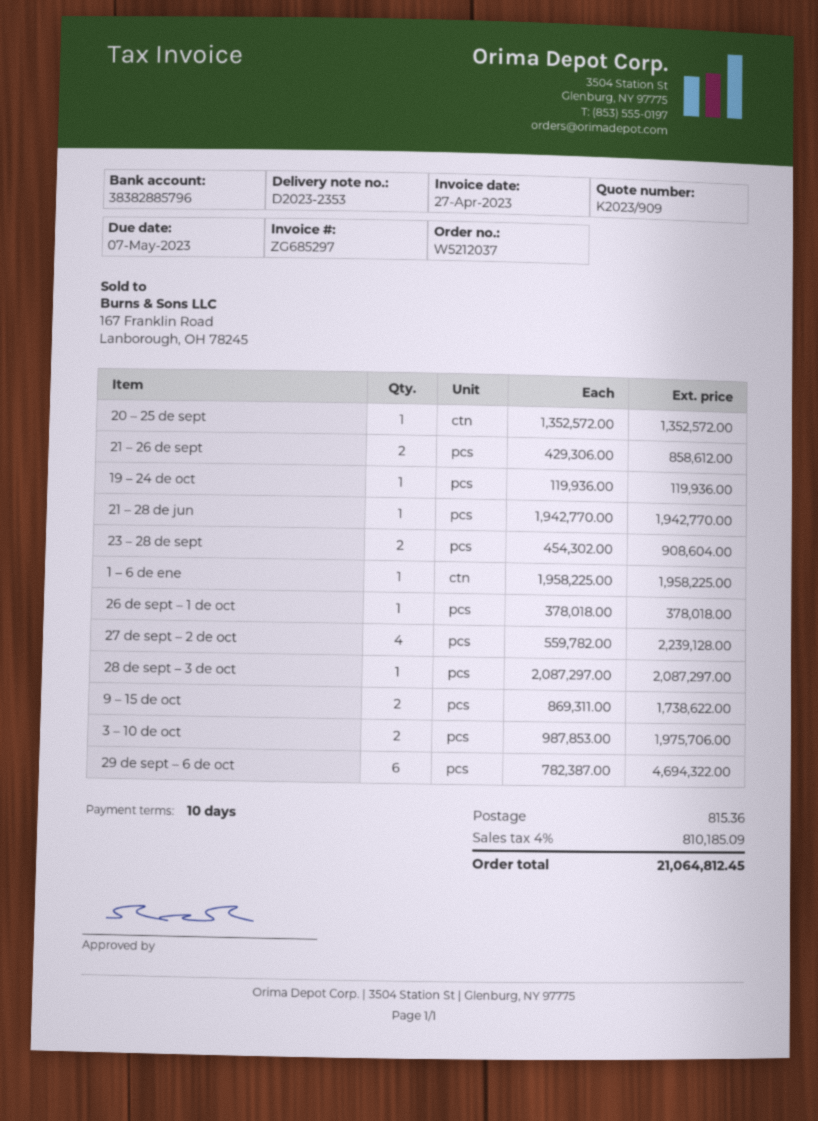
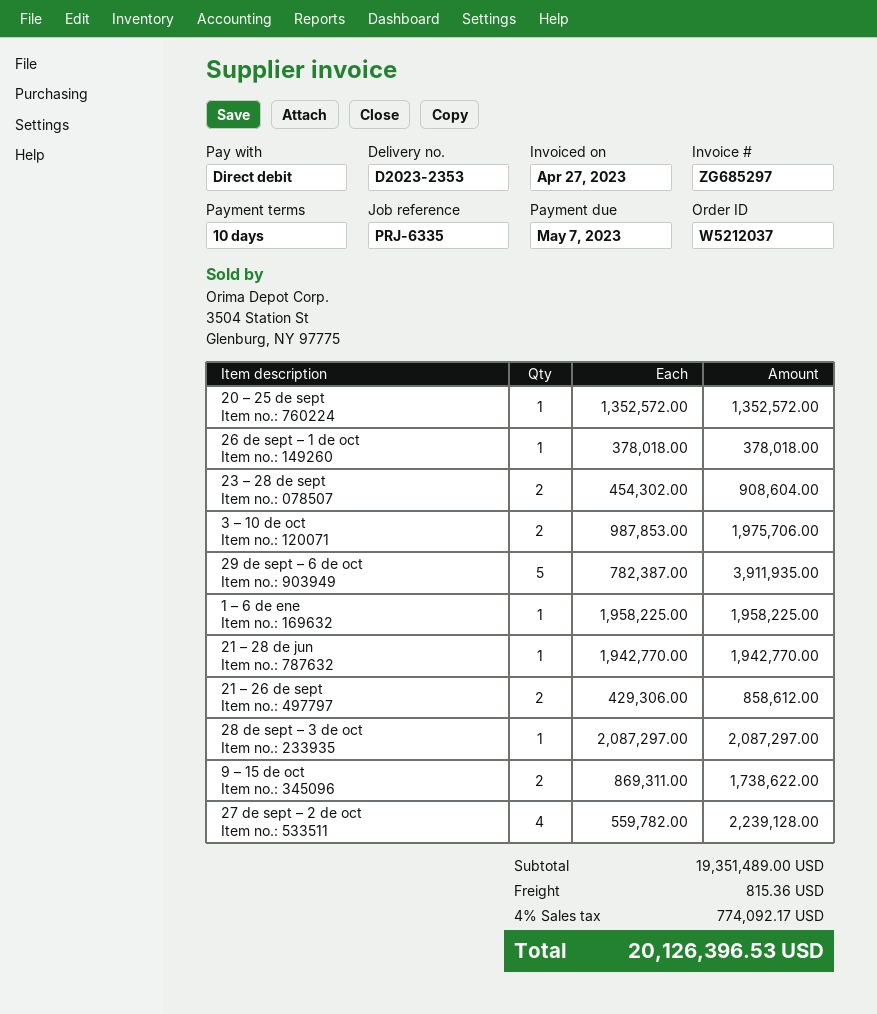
19 – 24 de oct: 1 x 119936.00 = 119936.00 -> none
29 de sept – 6 de oct: 6 x 782387.00 = 4694322.00 -> 5 x 782387.00 = 3911935.00
tax: 4% = 810185.09 -> 4% = 774092.17
total: 21064812.45 -> 20126396.53

